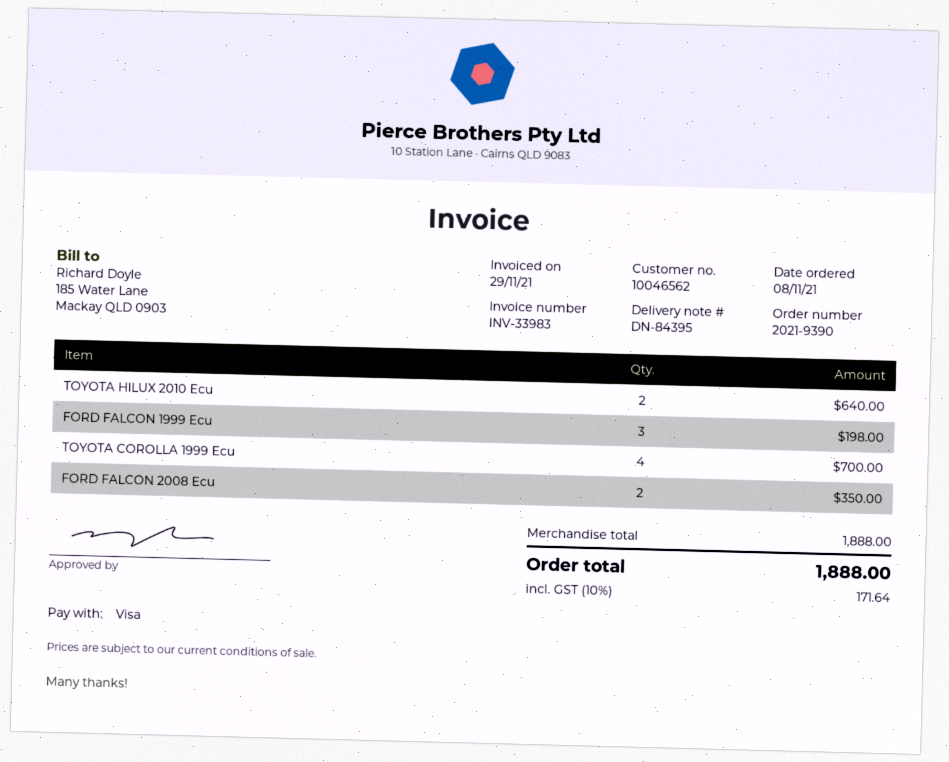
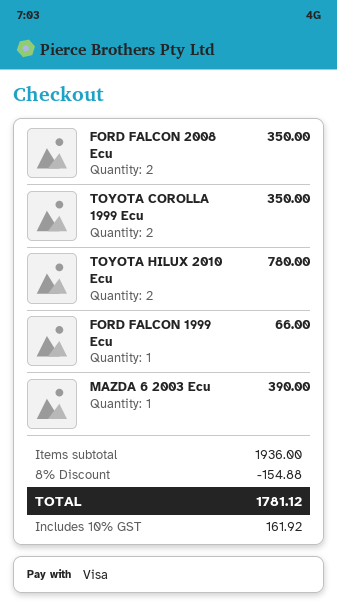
TOYOTA HILUX 2010 Ecu: 2 for 640.00 -> 2 for 780.00
FORD FALCON 1999 Ecu: 3 for 198.00 -> 1 for 66.00
TOYOTA COROLLA 1999 Ecu: 4 for 700.00 -> 2 for 350.00
MAZDA 6 2003 Ecu: none -> 1 for 390.00
subtotal: 1888.00 -> 1936.00
discount: none -> 8% = 154.88
tax: 10% = 171.64 -> 10% = 161.92
total: 1888.00 -> 1781.12

